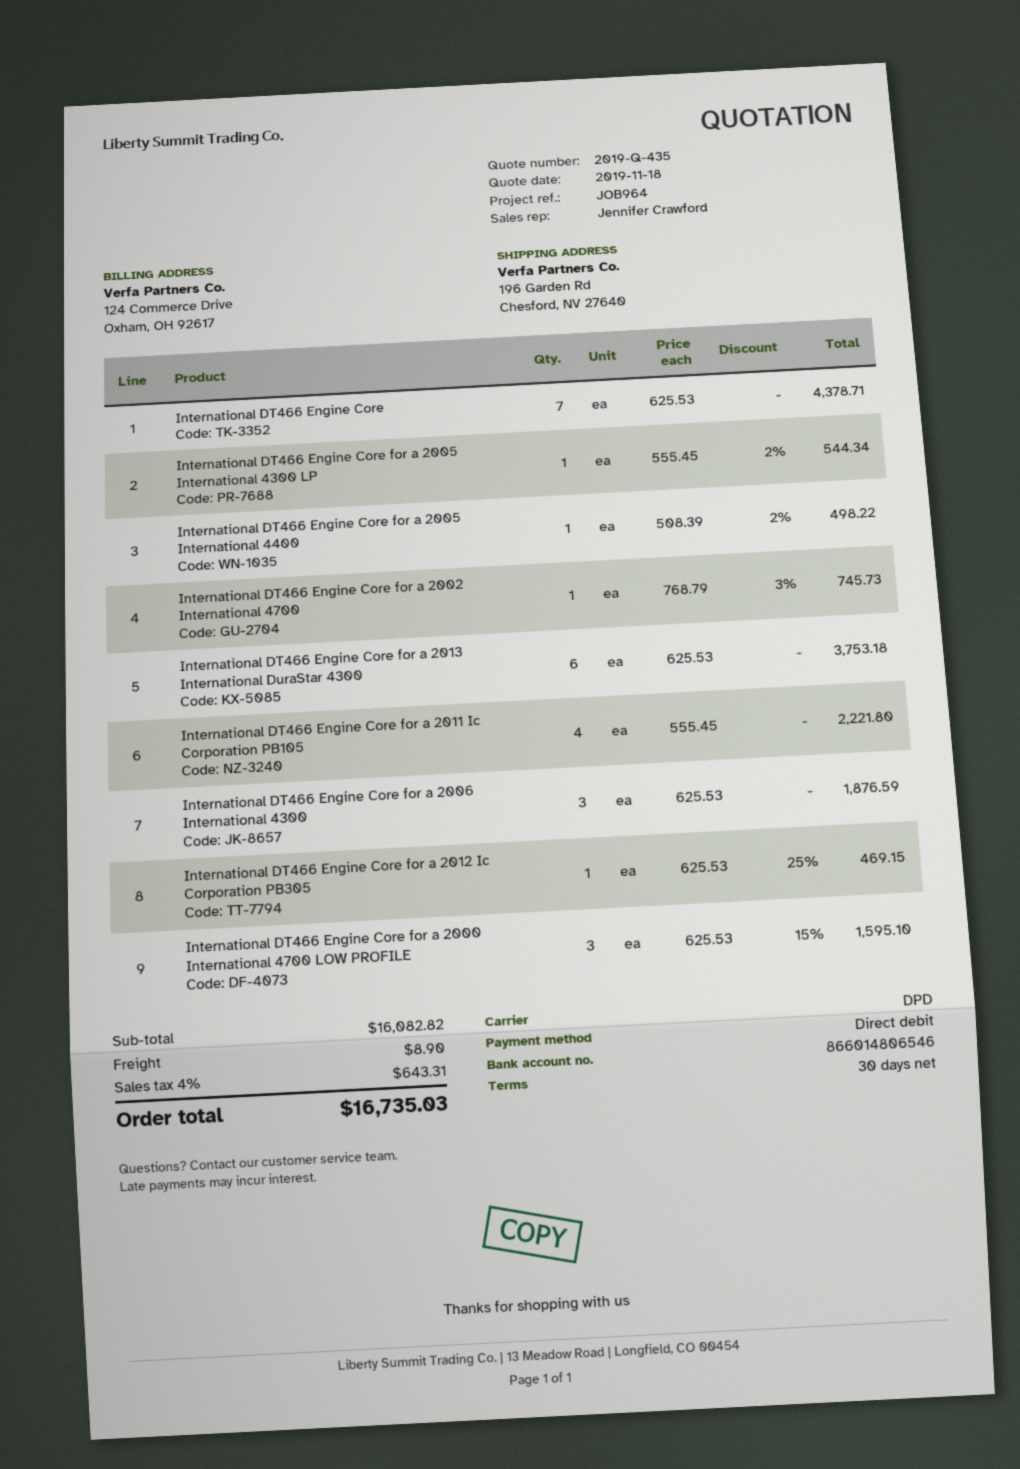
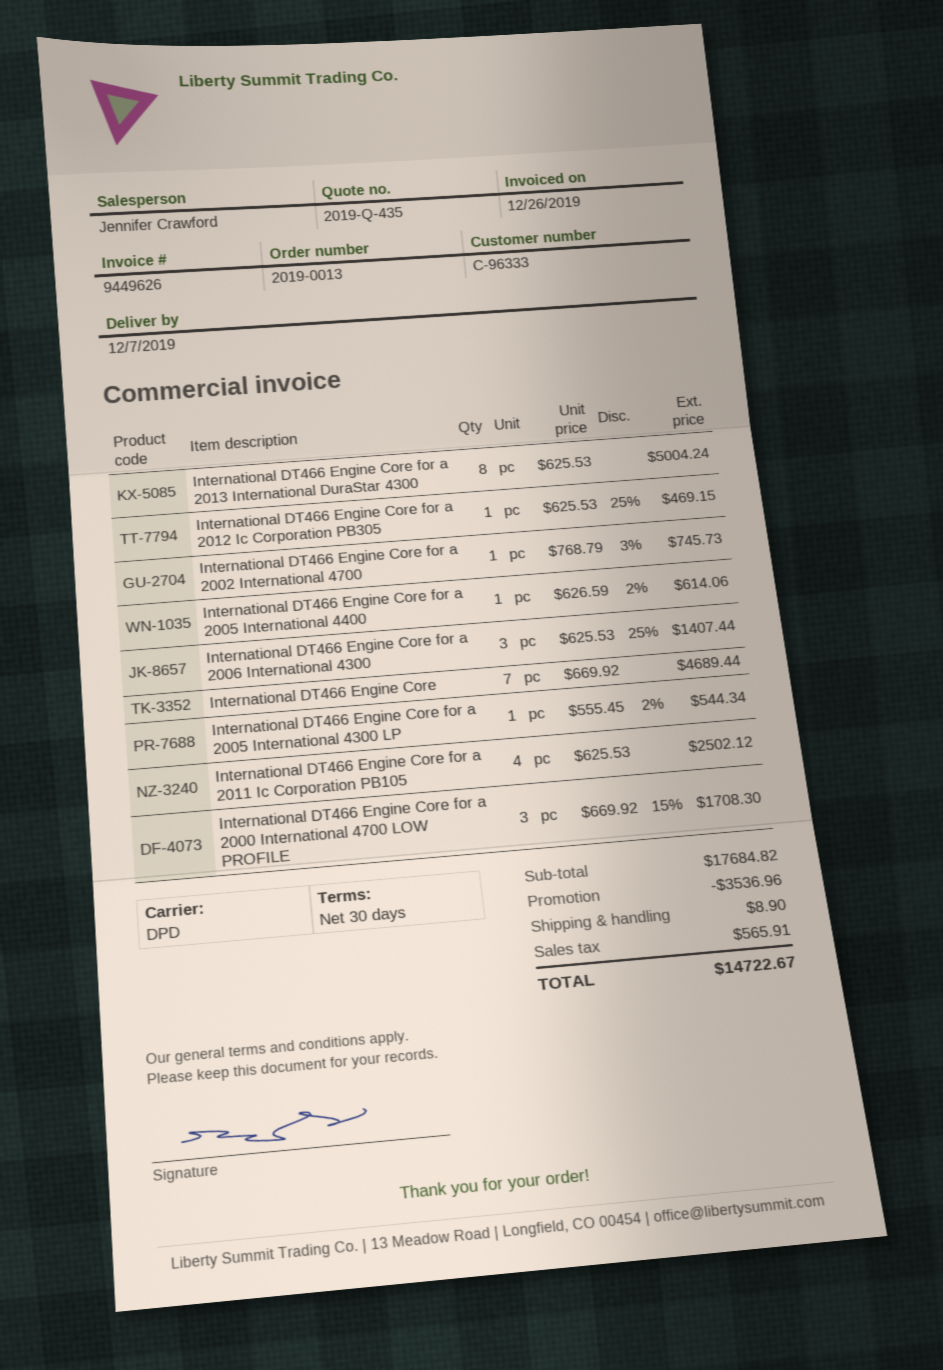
International DT466 Engine Core: 7 x 625.53 = 4378.71 -> 7 x 669.92 = 4689.44
International DT466 Engine Core for a 2005 International 4400: 1 x 508.39 - 2% = 498.22 -> 1 x 626.59 - 2% = 614.06
International DT466 Engine Core for a 2013 International DuraStar 4300: 6 x 625.53 = 3753.18 -> 8 x 625.53 = 5004.24
International DT466 Engine Core for a 2011 Ic Corporation PB105: 4 x 555.45 = 2221.80 -> 4 x 625.53 = 2502.12
International DT466 Engine Core for a 2006 International 4300: 3 x 625.53 = 1876.59 -> 3 x 625.53 - 25% = 1407.44
International DT466 Engine Core for a 2000 International 4700 LOW PROFILE: 3 x 625.53 - 15% = 1595.10 -> 3 x 669.92 - 15% = 1708.30
subtotal: 16082.82 -> 17684.82
discount: none -> 3536.96
tax: 643.31 -> 565.91
total: 16735.03 -> 14722.67

